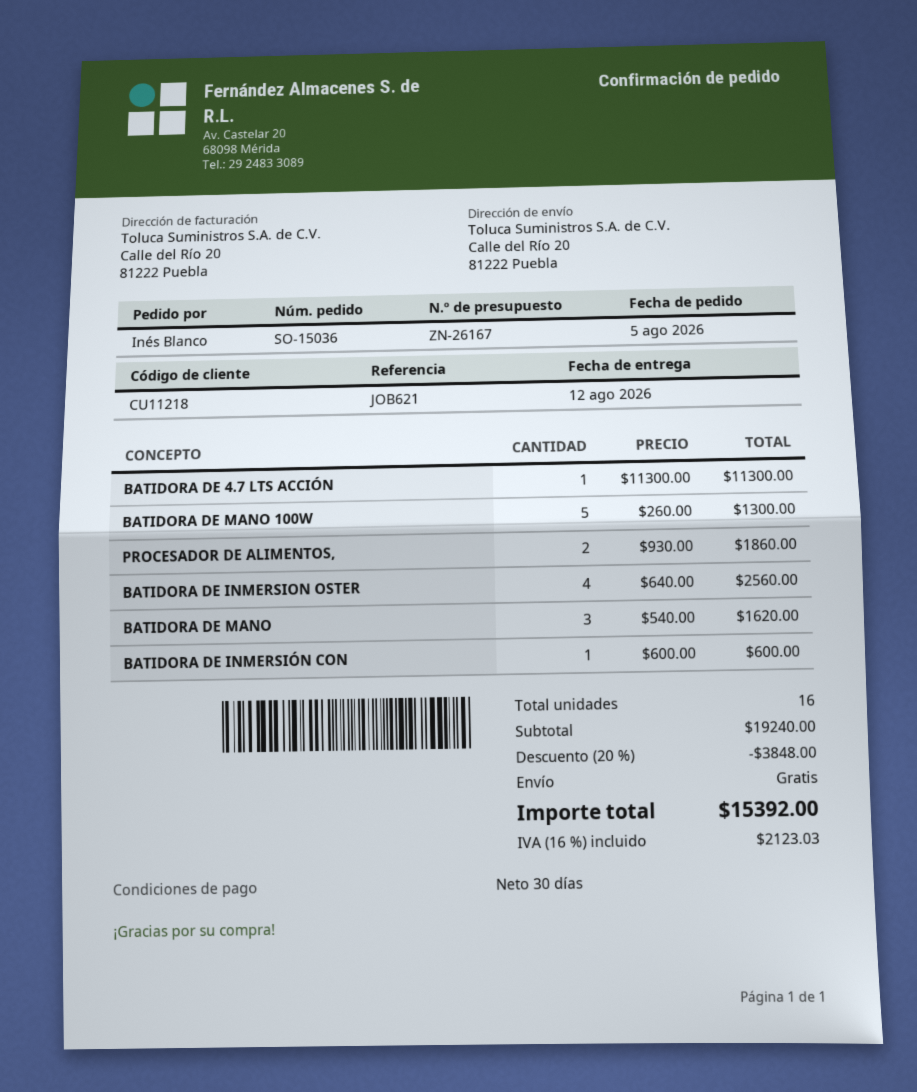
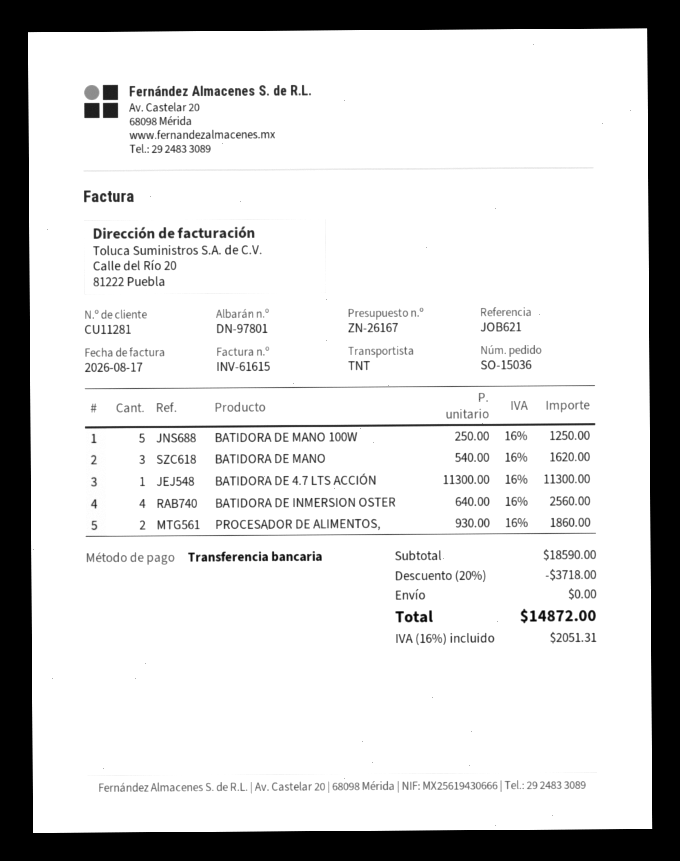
customer number: CU11218 -> CU11281
BATIDORA DE MANO 100W: 5 x 260.00 = 1300.00 -> 5 x 250.00 = 1250.00
BATIDORA DE INMERSIÓN CON: 1 x 600.00 = 600.00 -> none
subtotal: 19240.00 -> 18590.00
discount: 20% = 3848.00 -> 20% = 3718.00
tax: 16% = 2123.03 -> 16% = 2051.31
total: 15392.00 -> 14872.00

